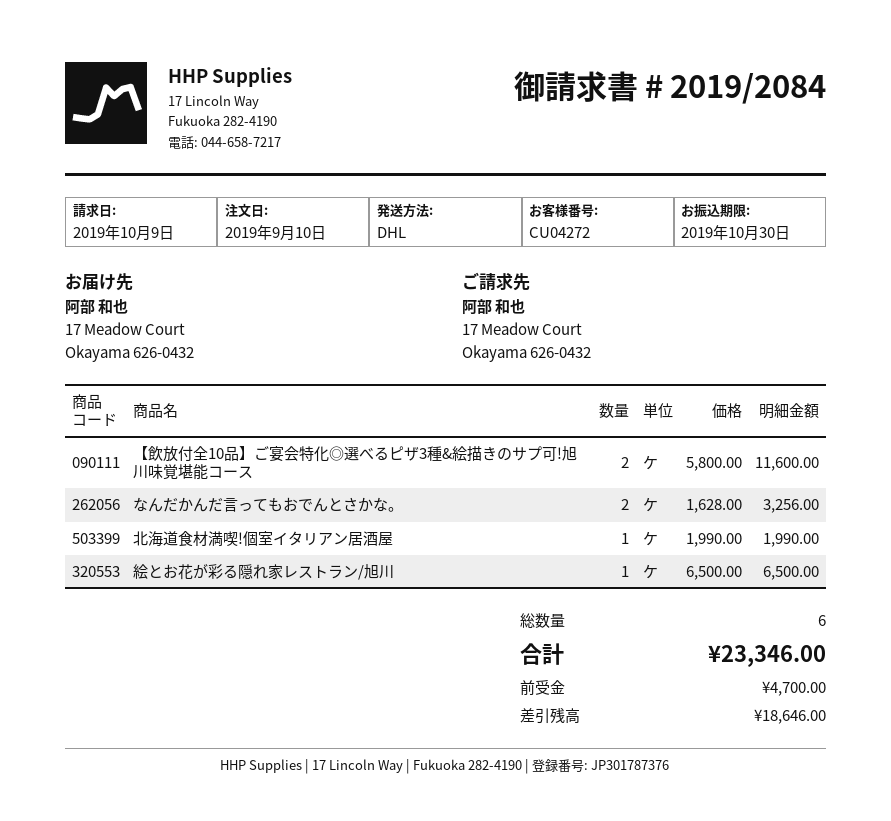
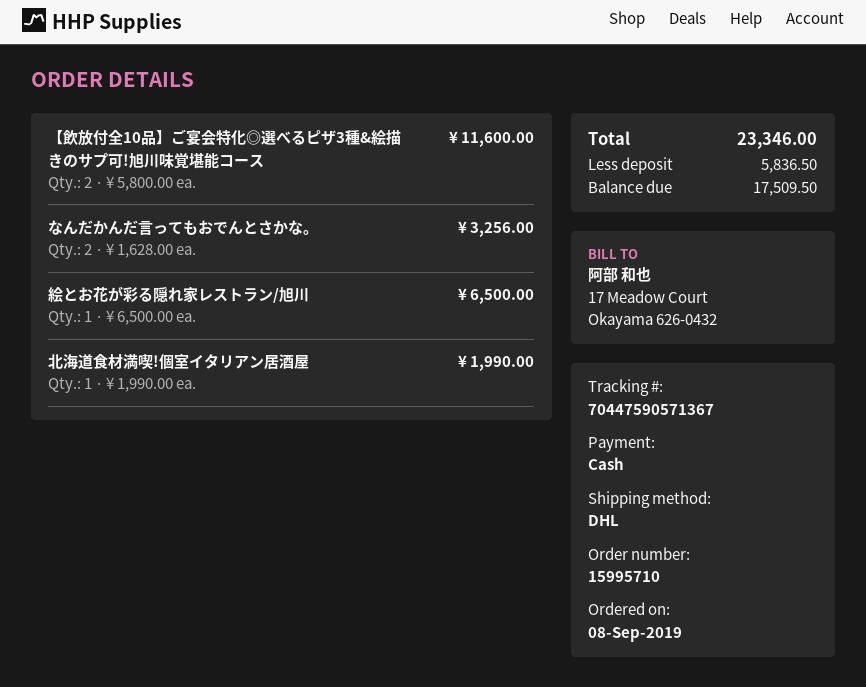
order date: 2019-09-10 -> 2019-09-08
deposit: 4700.00 -> 5836.50
balance: 18646.00 -> 17509.50

